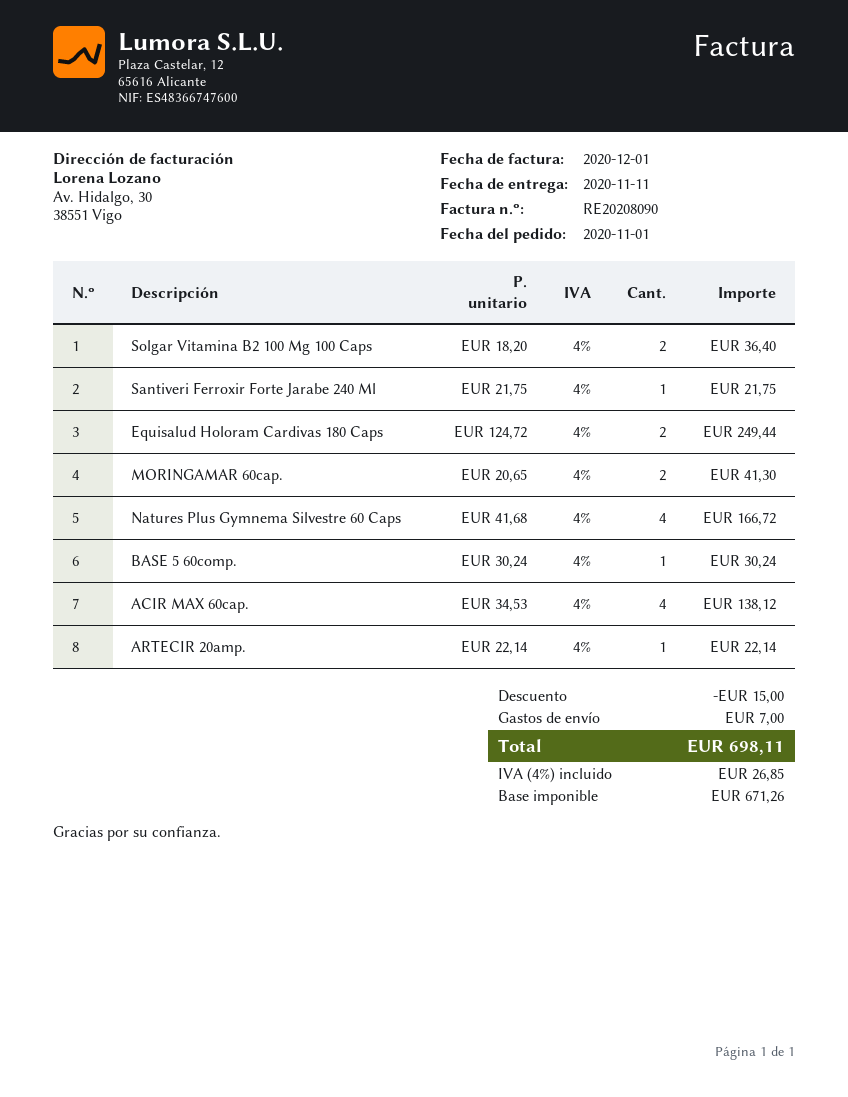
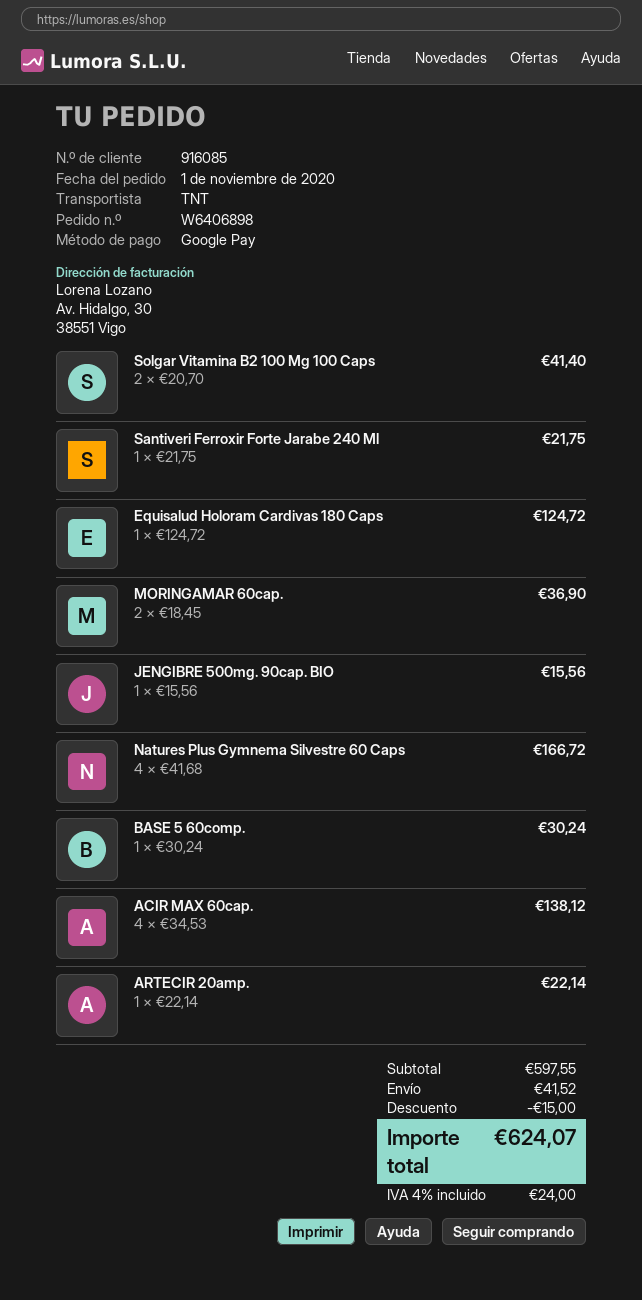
Solgar Vitamina B2 100 Mg 100 Caps: 2 x 18.20 = 36.40 -> 2 x 20.70 = 41.40
Equisalud Holoram Cardivas 180 Caps: 2 x 124.72 = 249.44 -> 1 x 124.72 = 124.72
MORINGAMAR 60cap.: 2 x 20.65 = 41.30 -> 2 x 18.45 = 36.90
JENGIBRE 500mg. 90cap. BIO: none -> 1 x 15.56 = 15.56
shipping: 7.00 -> 41.52
tax: 4% = 26.85 -> 4% = 24.00
total: 698.11 -> 624.07

